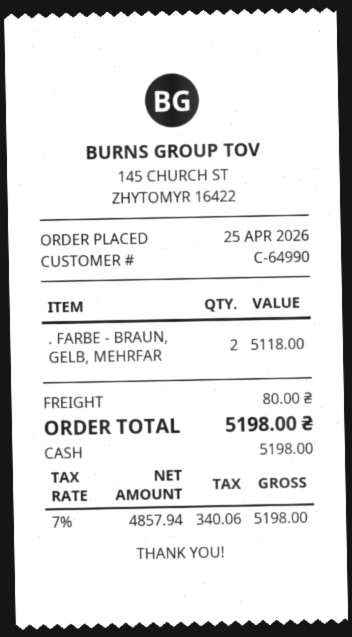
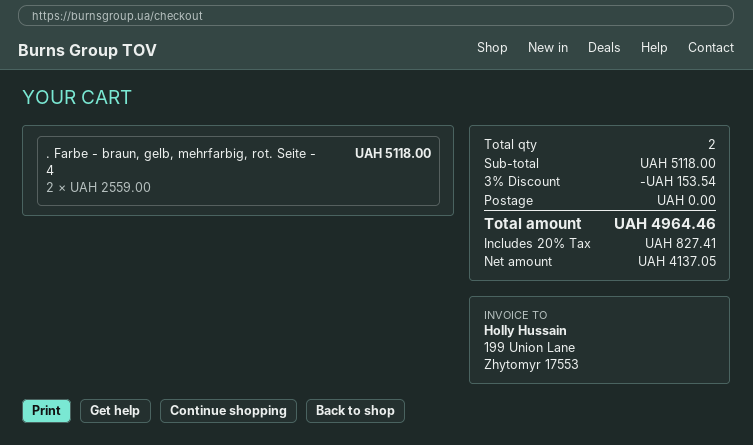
discount: none -> 3% = 153.54
shipping: 80.00 -> 0.00
net: 4857.94 -> 4137.05
tax: 7% = 340.06 -> 20% = 827.41
total: 5198.00 -> 4964.46

